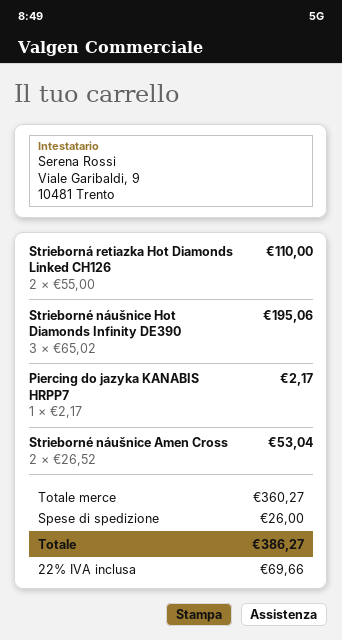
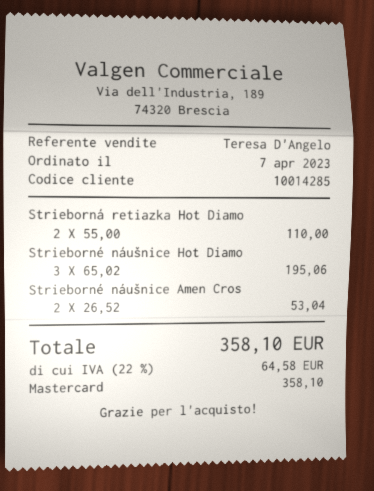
Piercing do jazyka KANABIS HRPP7: 1 x 2.17 = 2.17 -> none
shipping: 26.00 -> none
tax: 22% = 69.66 -> 22% = 64.58
total: 386.27 -> 358.10

